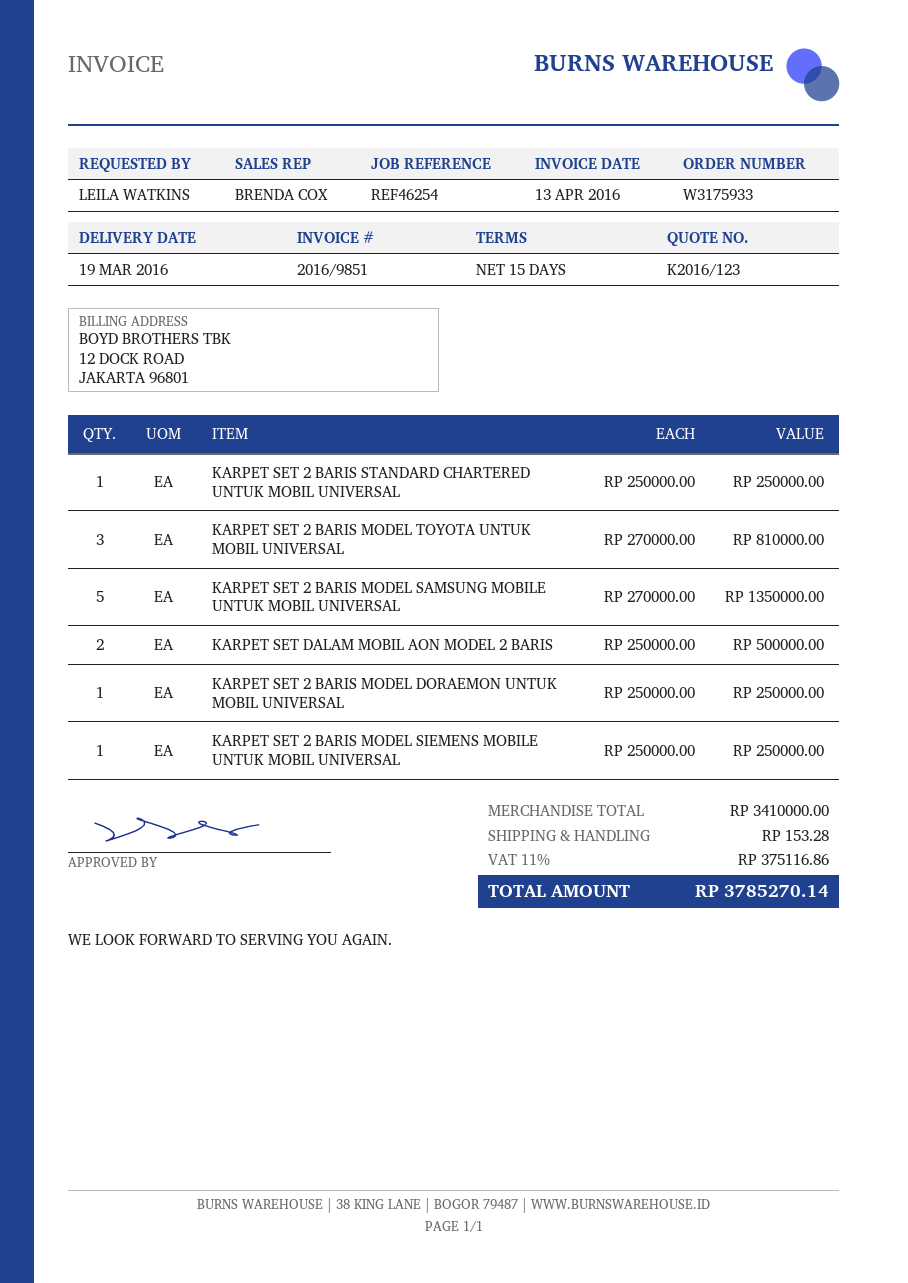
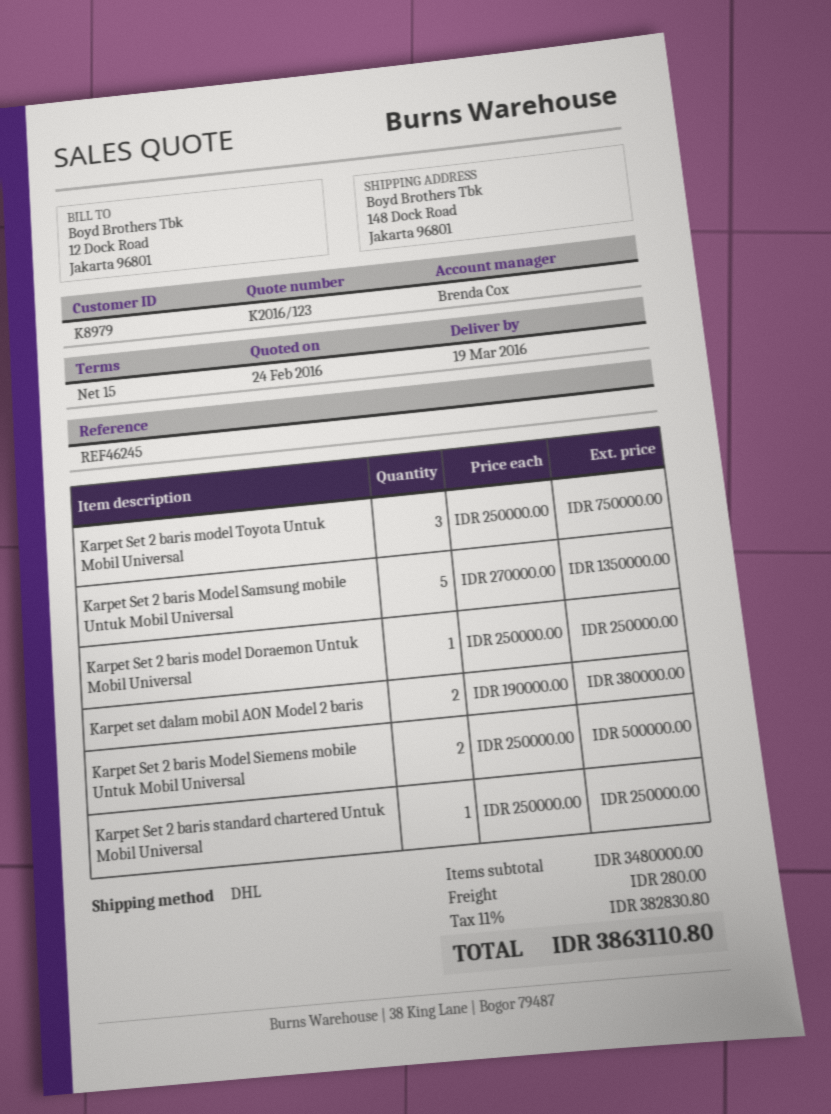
reference: REF46254 -> REF46245
KARPET SET 2 BARIS MODEL TOYOTA UNTUK MOBIL UNIVERSAL: 3 x 270000.00 = 810000.00 -> 3 x 250000.00 = 750000.00
KARPET SET DALAM MOBIL AON MODEL 2 BARIS: 2 x 250000.00 = 500000.00 -> 2 x 190000.00 = 380000.00
KARPET SET 2 BARIS MODEL SIEMENS MOBILE UNTUK MOBIL UNIVERSAL: 1 x 250000.00 = 250000.00 -> 2 x 250000.00 = 500000.00
subtotal: 3410000.00 -> 3480000.00
shipping: 153.28 -> 280.00
tax: 11% = 375116.86 -> 11% = 382830.80
total: 3785270.14 -> 3863110.80

